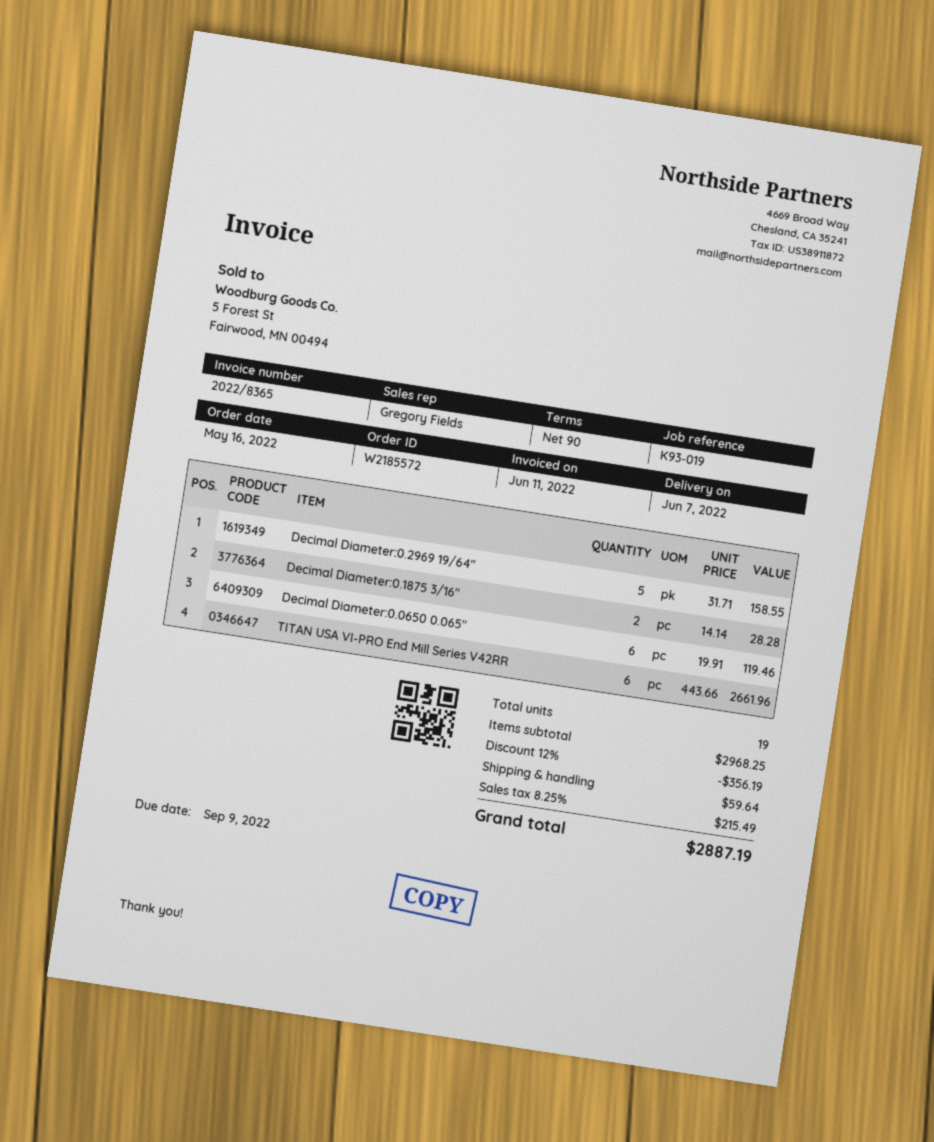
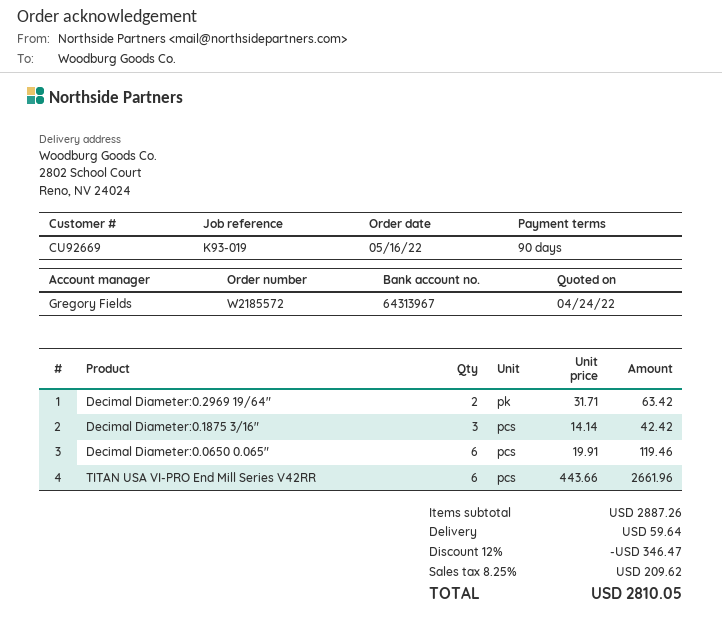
Decimal Diameter:0.2969 19/64": 5 x 31.71 = 158.55 -> 2 x 31.71 = 63.42
Decimal Diameter:0.1875 3/16": 2 x 14.14 = 28.28 -> 3 x 14.14 = 42.42
subtotal: 2968.25 -> 2887.26
discount: 12% = 356.19 -> 12% = 346.47
tax: 8.25% = 215.49 -> 8.25% = 209.62
total: 2887.19 -> 2810.05

